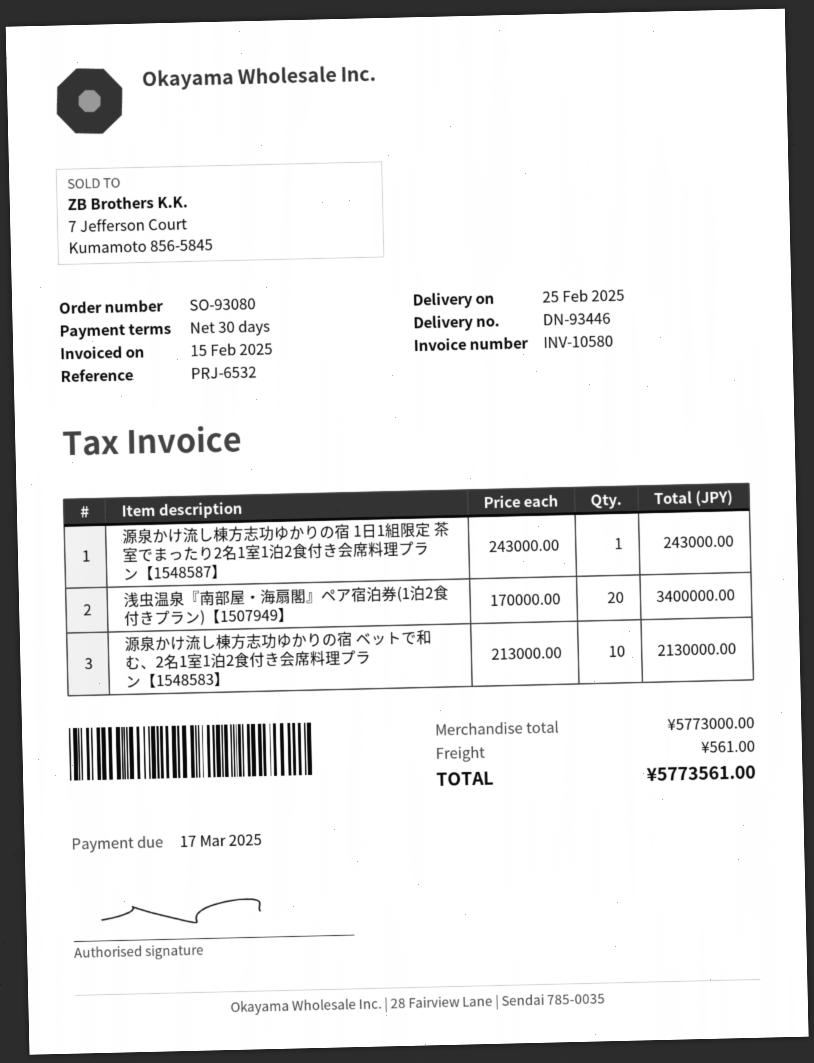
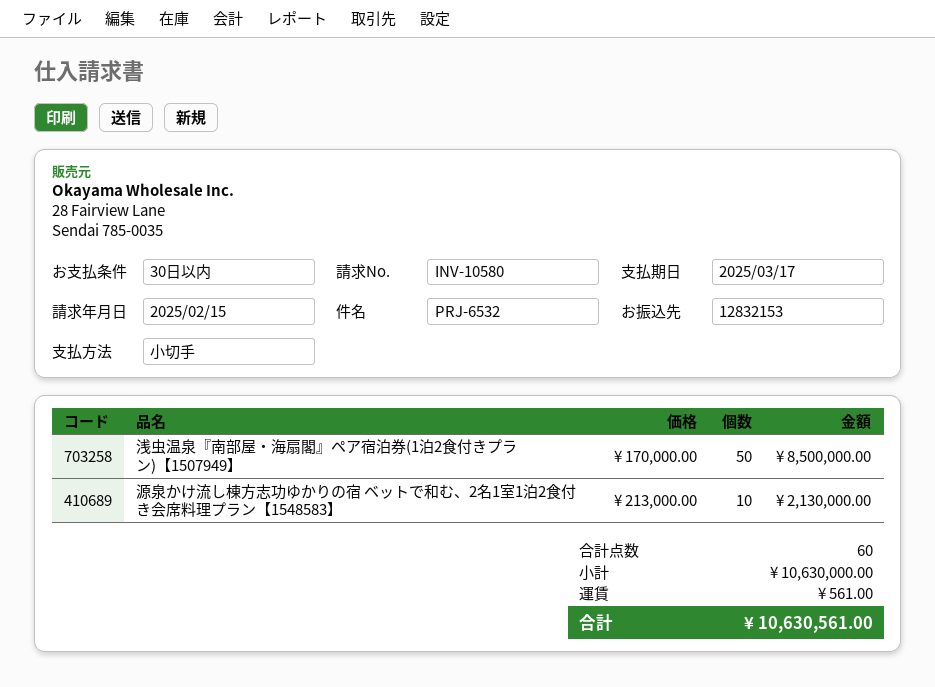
源泉かけ流し棟方志功ゆかりの宿 1日1組限定 茶室でまったり2名1室1泊2食付き会席料理プラン【1548587】: 1 x 243000.00 = 243000.00 -> none
浅虫温泉『南部屋・海扇閣』ペア宿泊券(1泊2食付きプラン)【1507949】: 20 x 170000.00 = 3400000.00 -> 50 x 170000.00 = 8500000.00
subtotal: 5773000.00 -> 10630000.00
total: 5773561.00 -> 10630561.00

